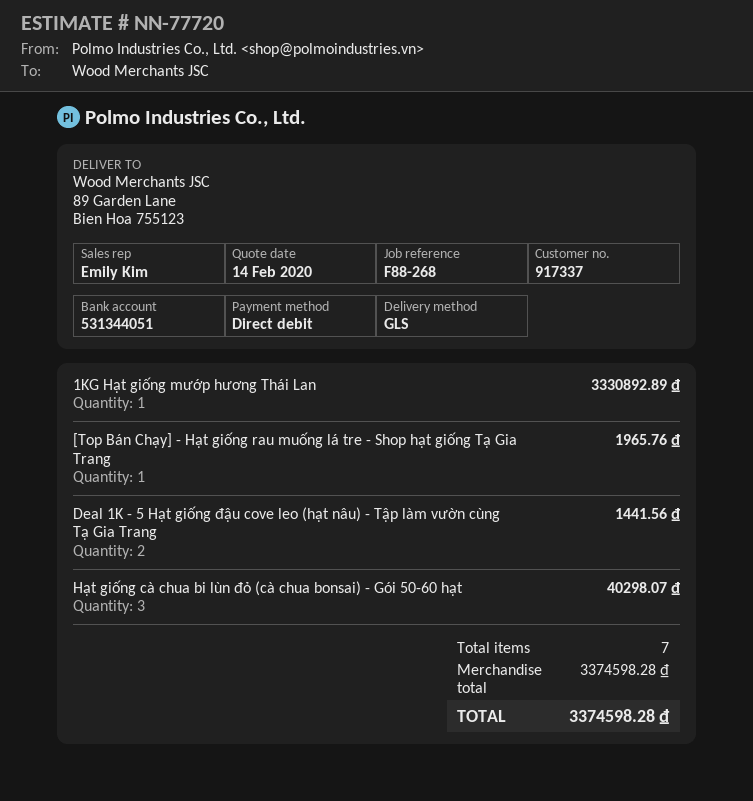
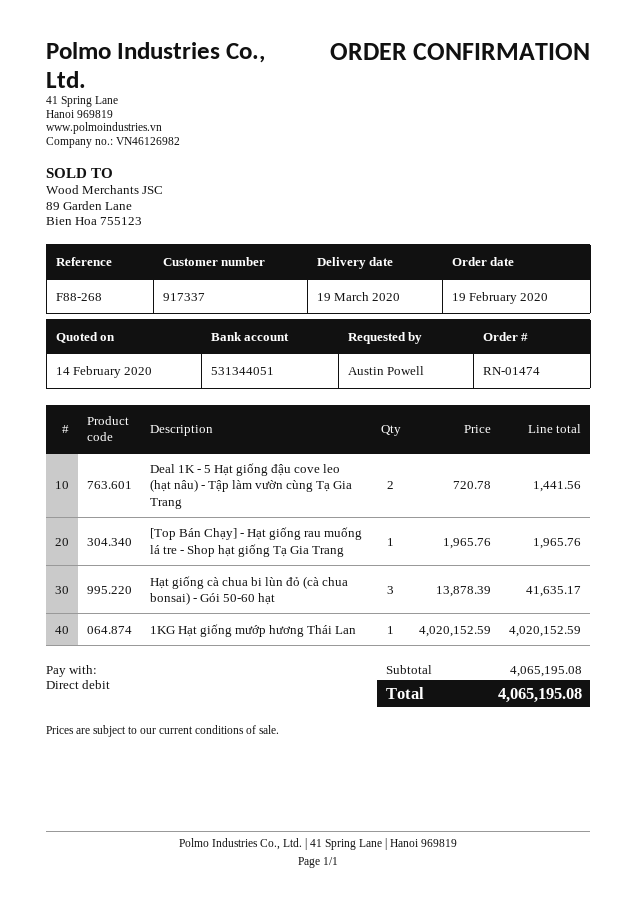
1KG Hạt giống mướp hương Thái Lan: 1 for 3330892.89 -> 1 for 4020152.59
Hạt giống cà chua bi lùn đỏ (cà chua bonsai) - Gói 50-60 hạt: 3 for 40298.07 -> 3 for 41635.17
subtotal: 3374598.28 -> 4065195.08
total: 3374598.28 -> 4065195.08

